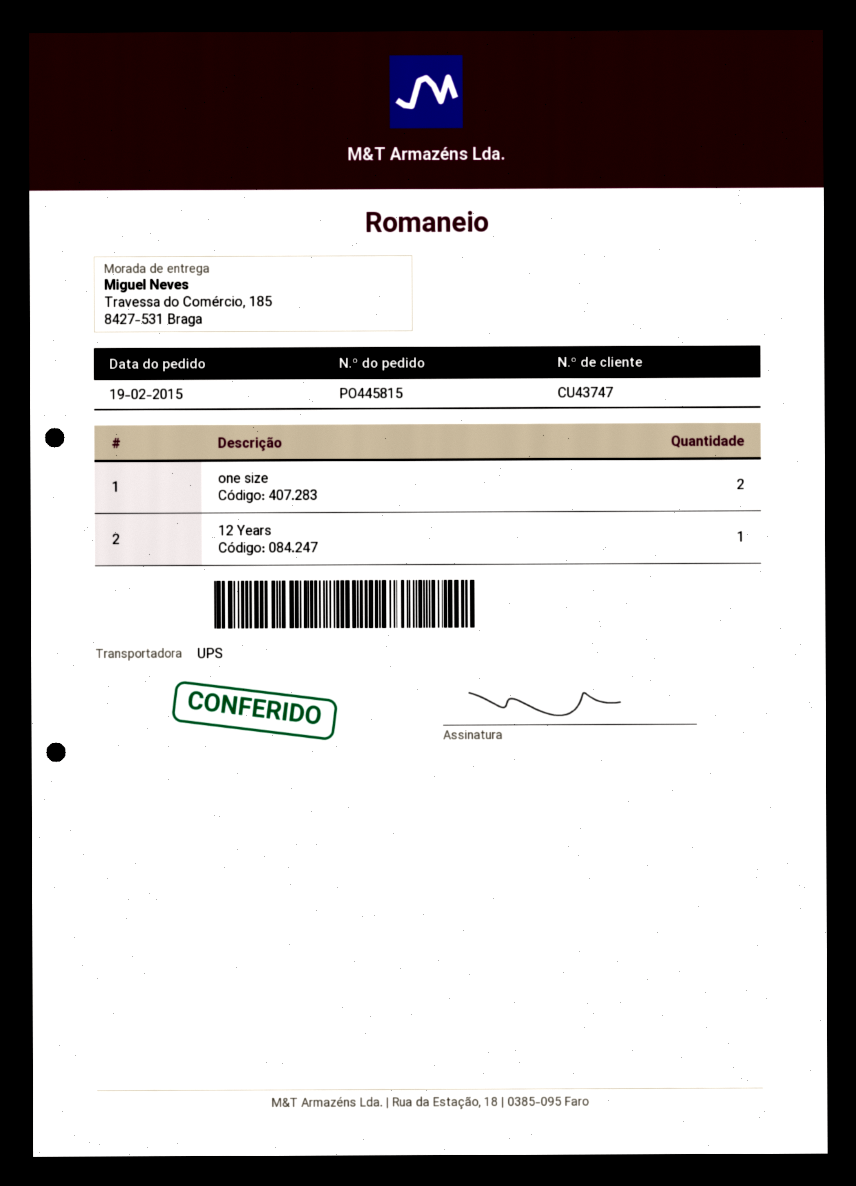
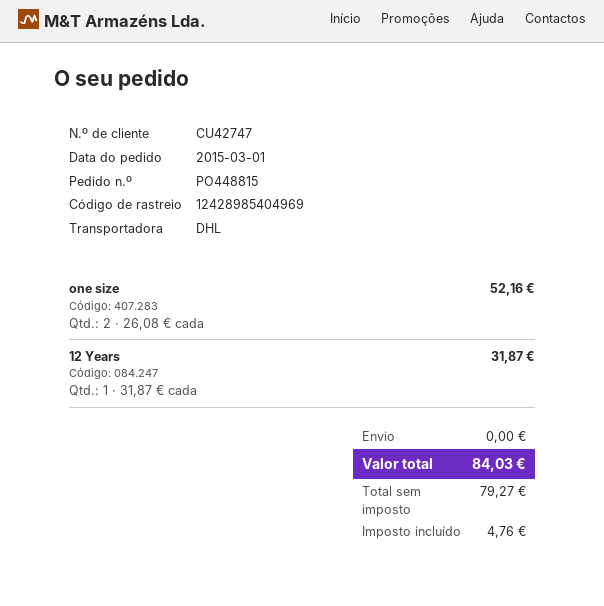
order number: PO445815 -> PO448815
order date: 2015-02-19 -> 2015-03-01
customer number: CU43747 -> CU42747
shipping method: UPS -> DHL

